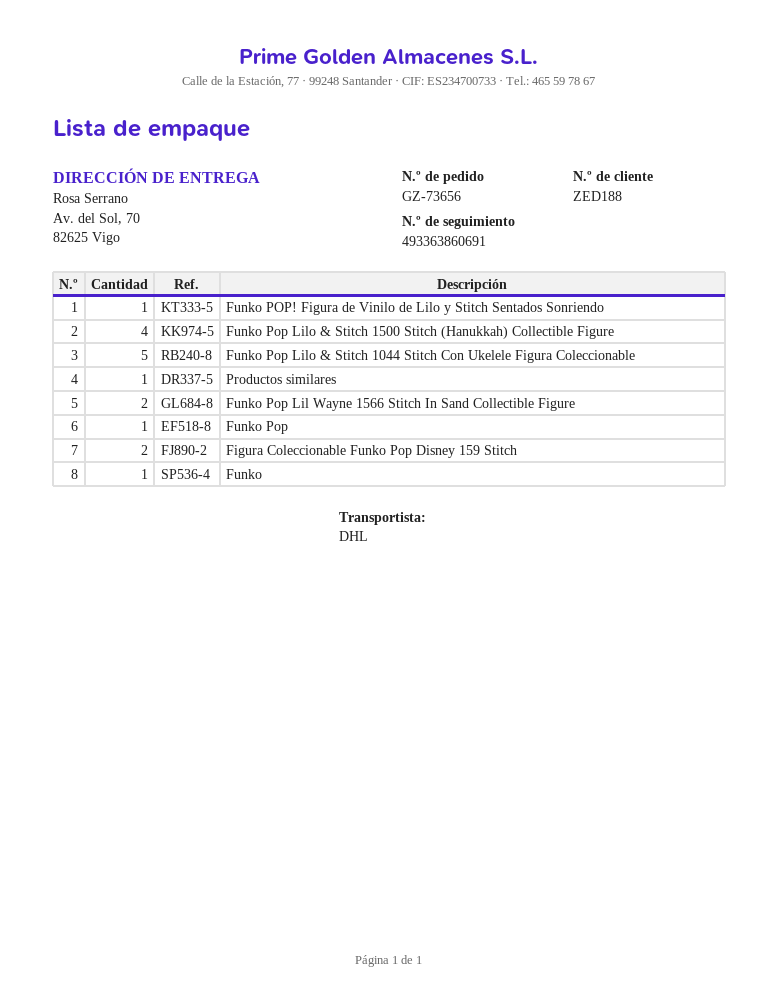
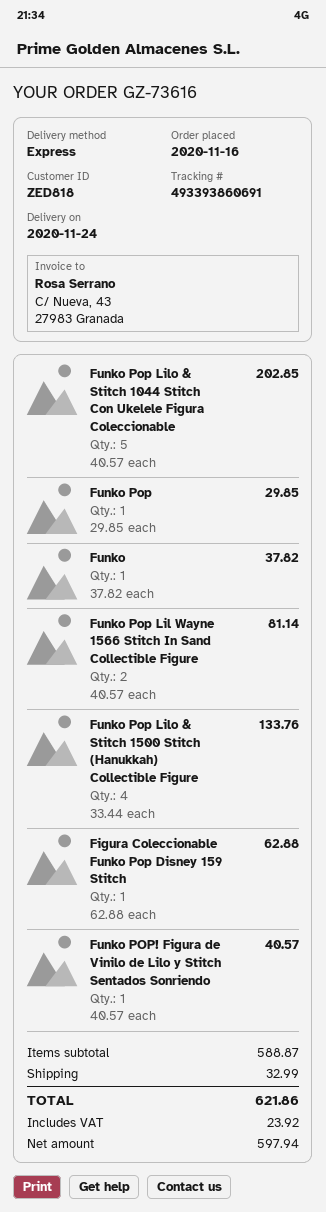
order number: GZ-73656 -> GZ-73616
customer number: ZED188 -> ZED818
shipping method: DHL -> express
tracking number: 493363860691 -> 493393860691
Productos similares: 1 -> none
Figura Coleccionable Funko Pop Disney 159 Stitch: 2 -> 1

